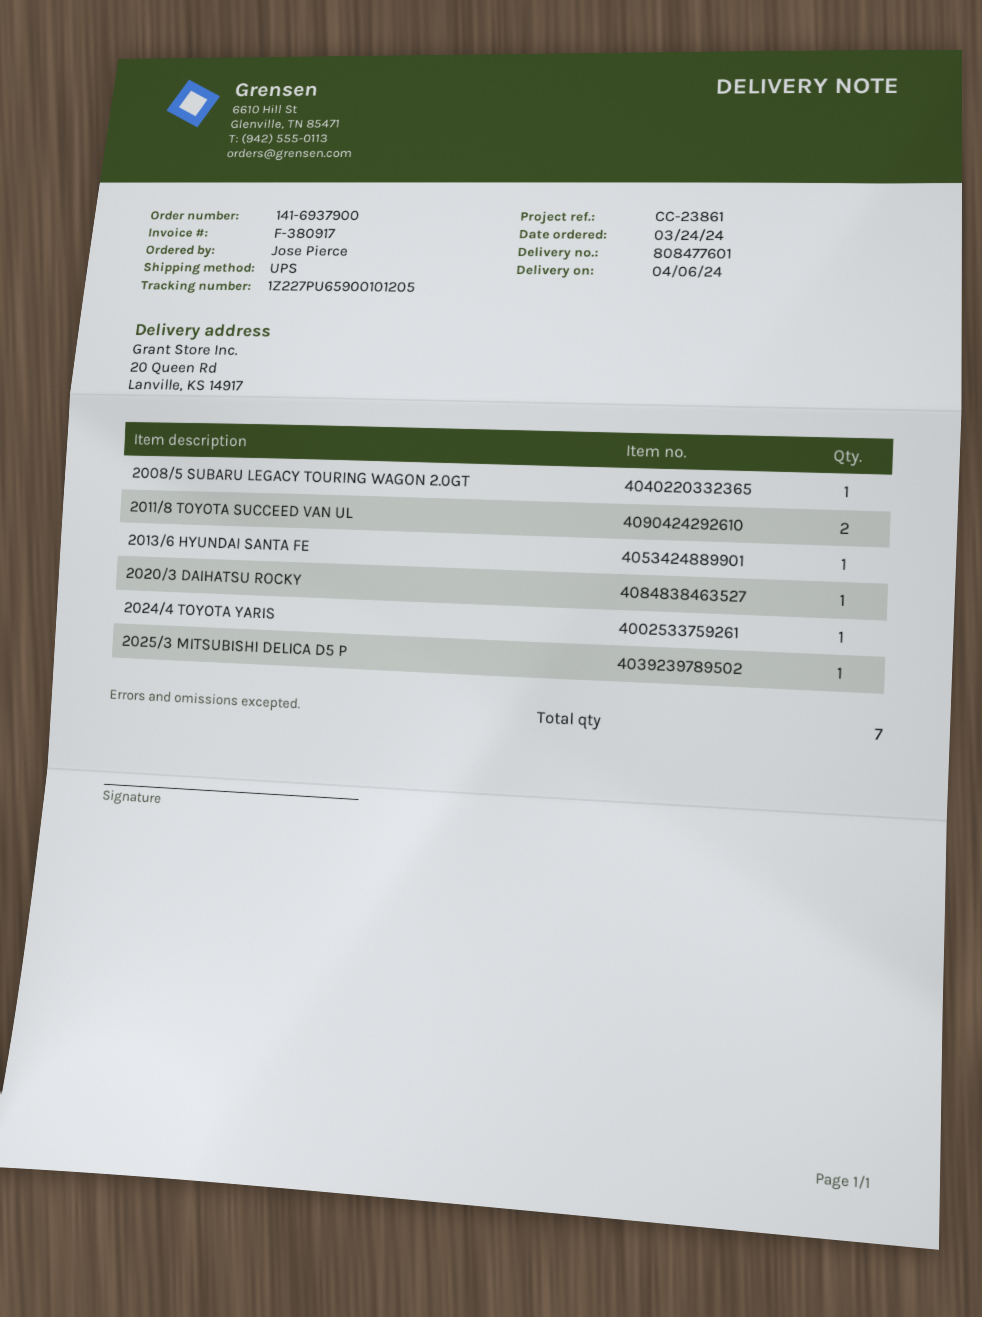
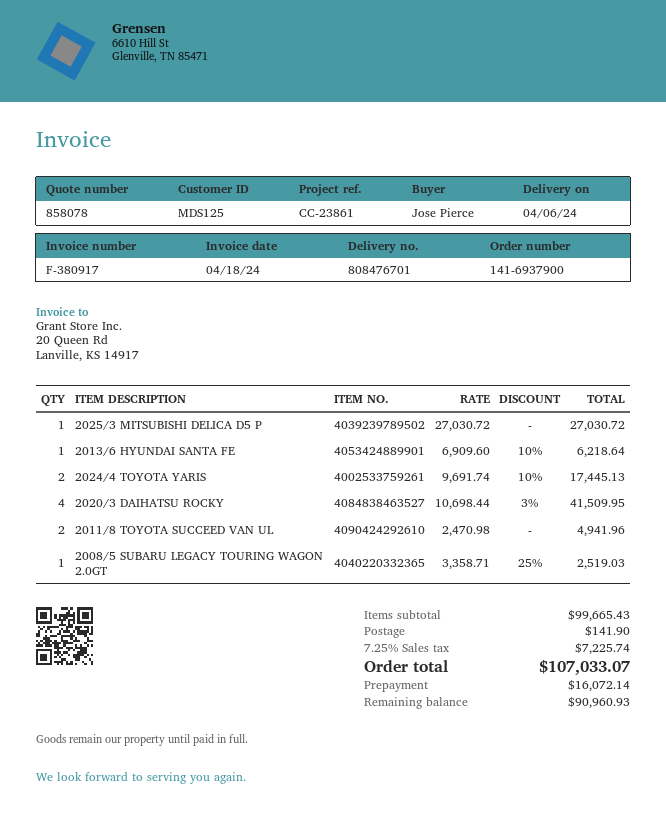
delivery note number: 808477601 -> 808476701
2020/3 DAIHATSU ROCKY: 1 -> 4
2024/4 TOYOTA YARIS: 1 -> 2

